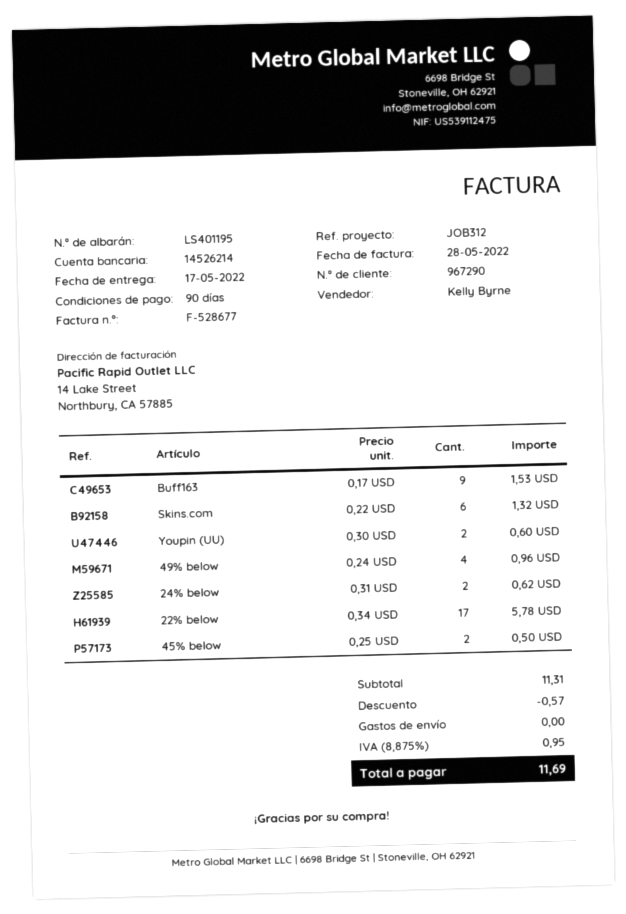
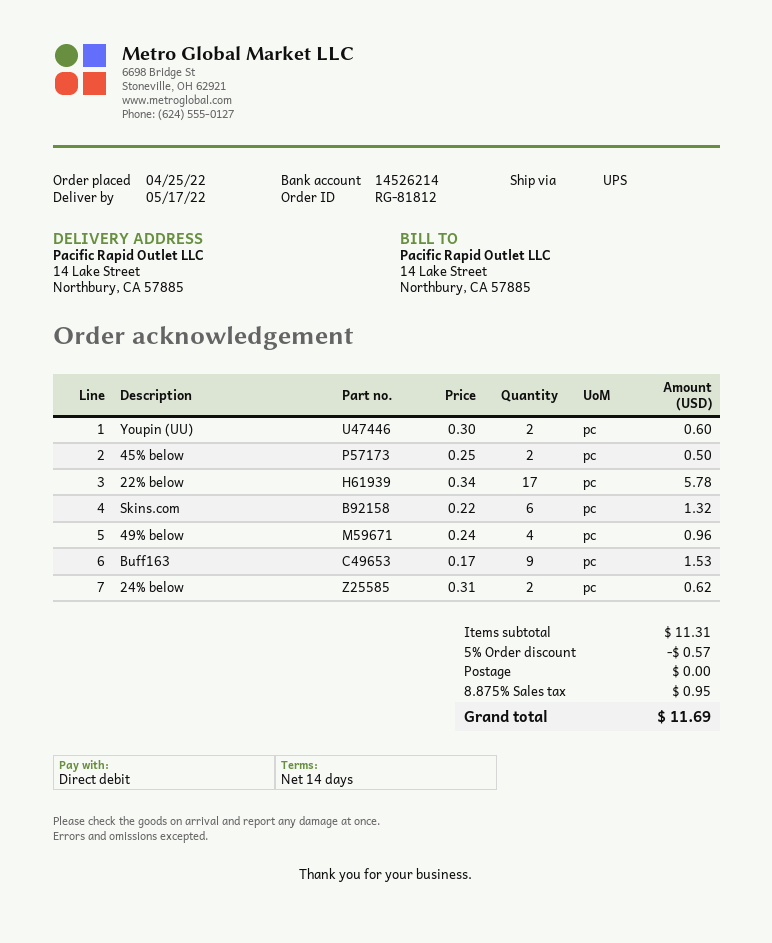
payment terms: 90 days -> 14 days

